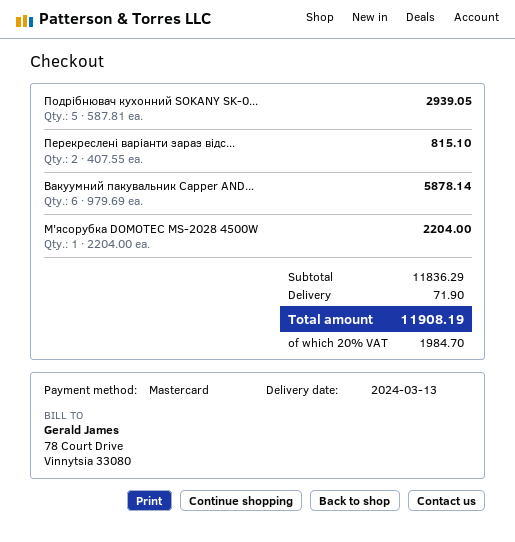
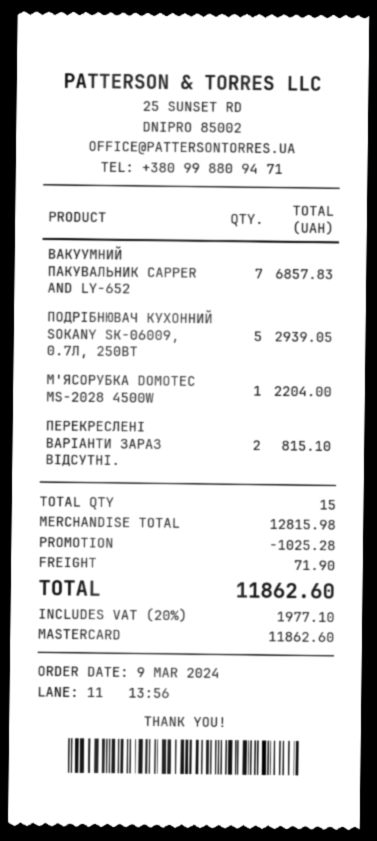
Вакуумний пакувальник Capper AND...: 6 for 5878.14 -> 7 for 6857.83
subtotal: 11836.29 -> 12815.98
discount: none -> 1025.28
tax: 20% = 1984.70 -> 20% = 1977.10
total: 11908.19 -> 11862.60

